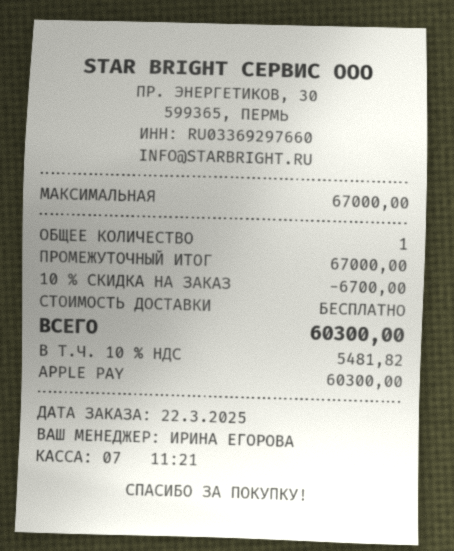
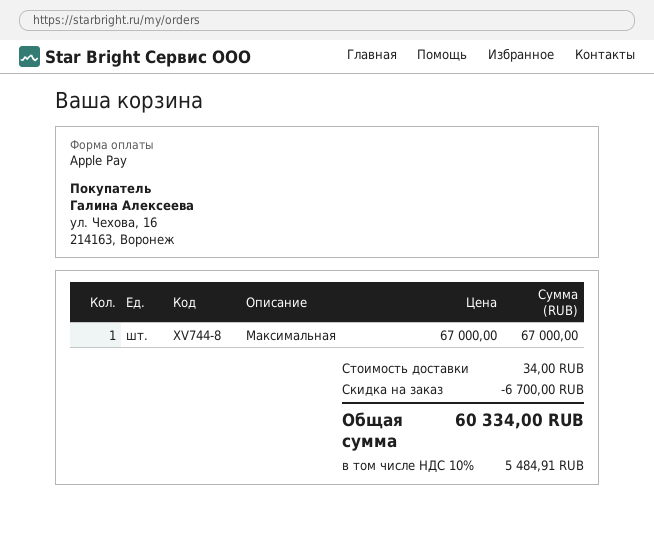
shipping: 0.00 -> 34.00
tax: 10% = 5481.82 -> 10% = 5484.91
total: 60300.00 -> 60334.00

